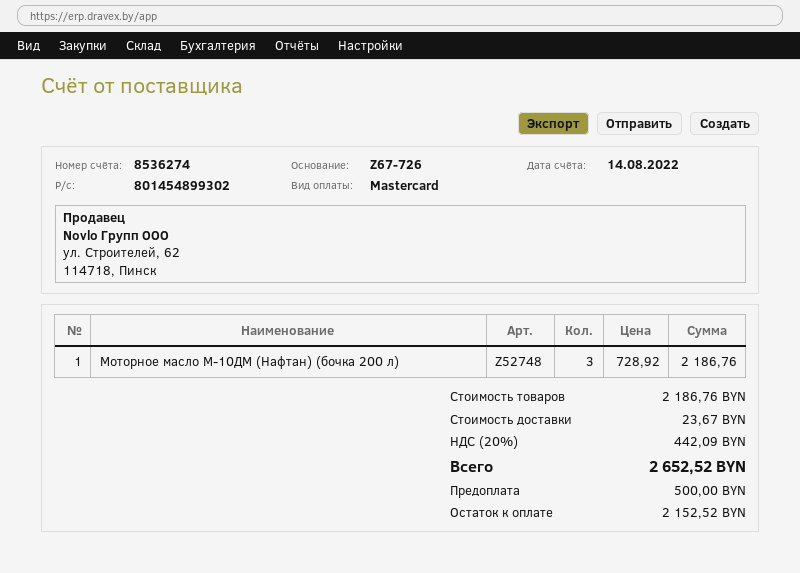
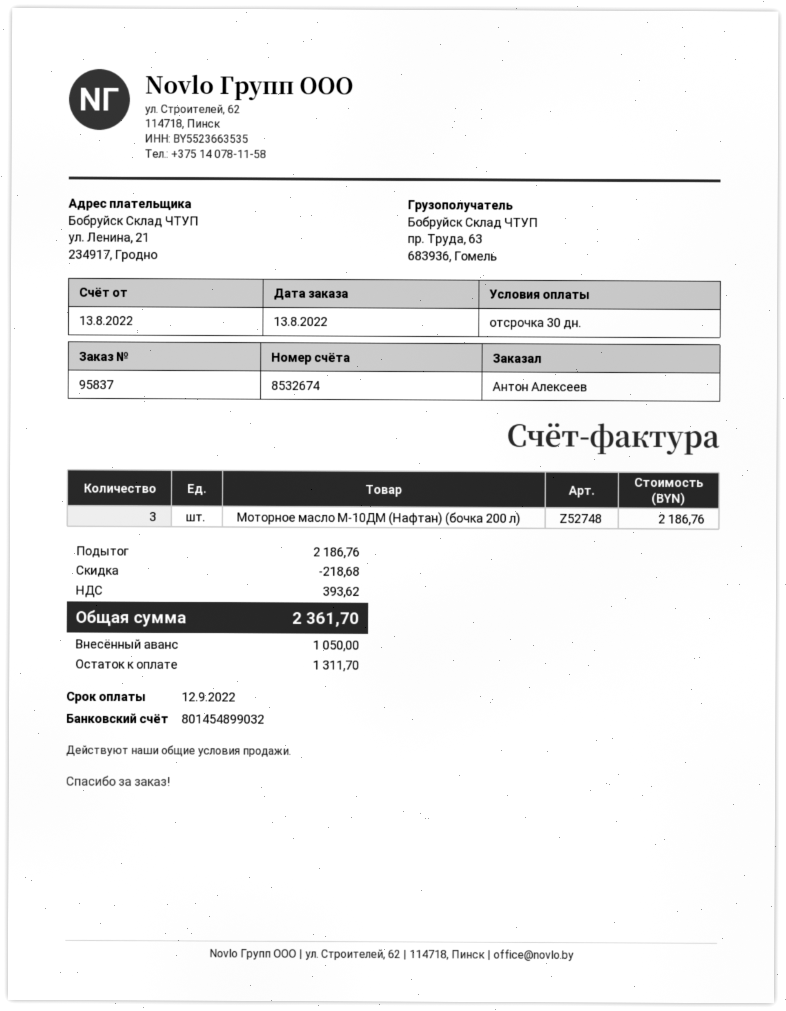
invoice number: 8536274 -> 8532674
invoice date: 2022-08-14 -> 2022-08-13
bank account: 801454899302 -> 801454899032
discount: none -> 218.68
shipping: 23.67 -> none
tax: 442.09 -> 393.62
total: 2652.52 -> 2361.70
deposit: 500.00 -> 1050.00
balance: 2152.52 -> 1311.70

